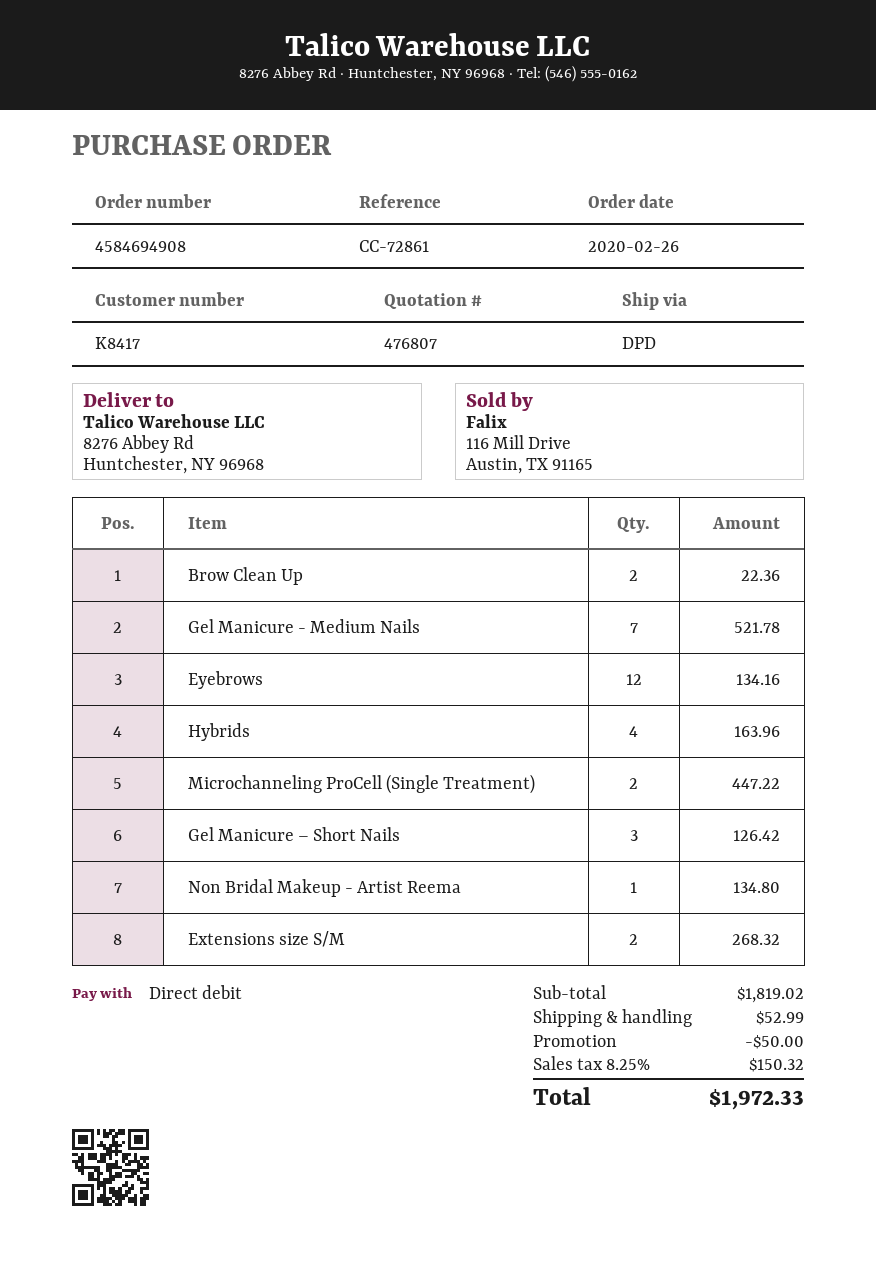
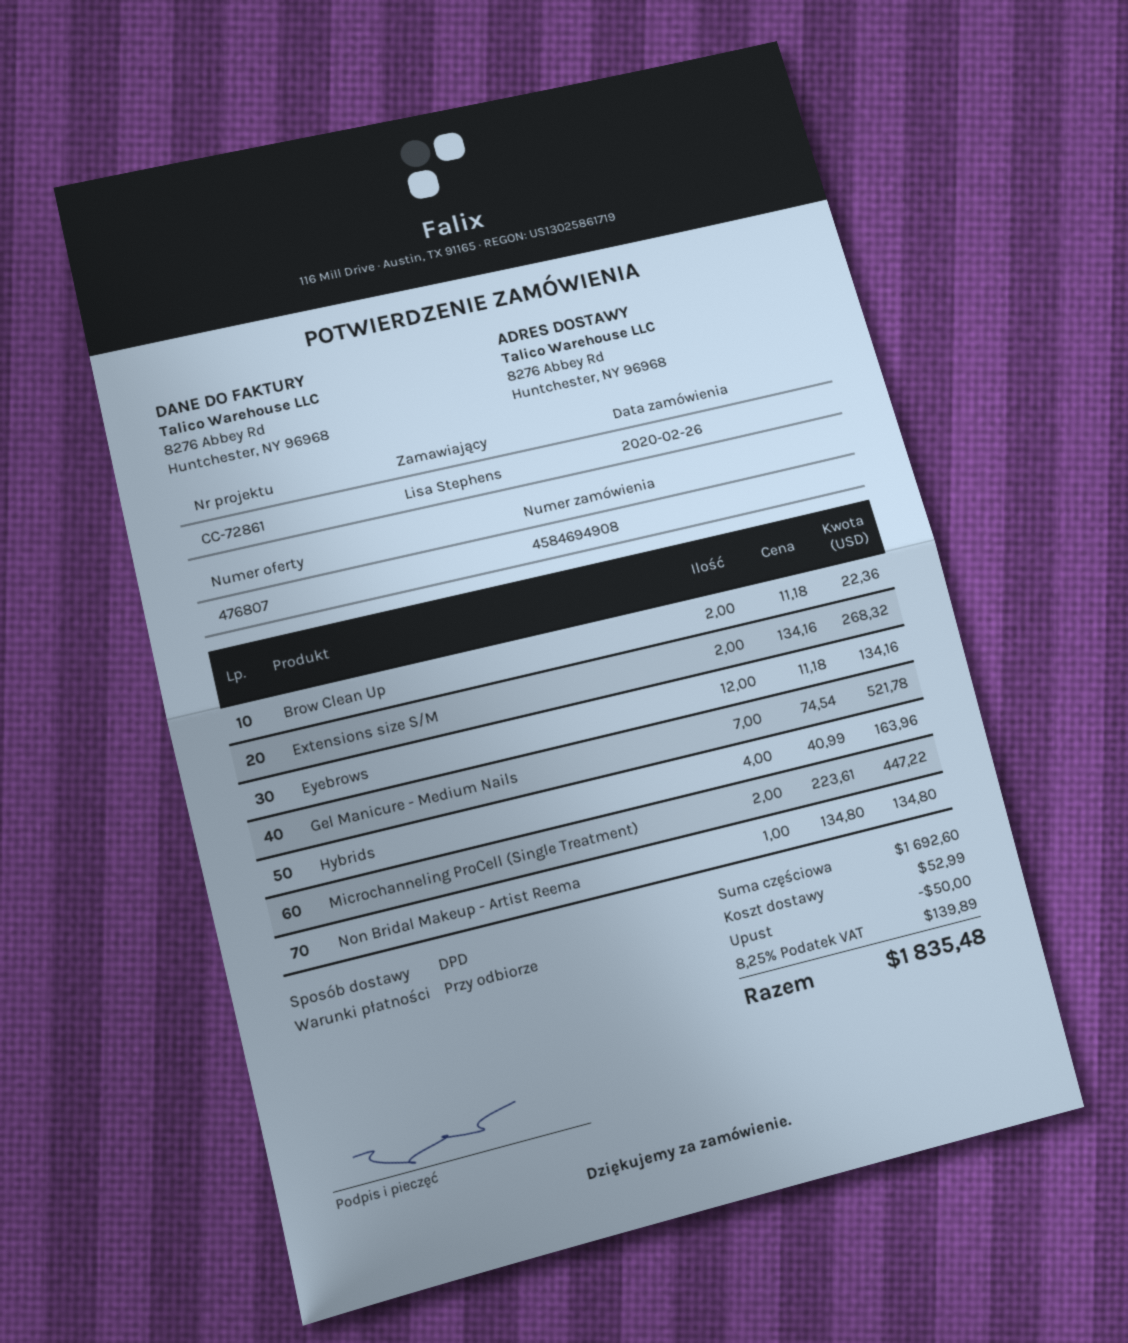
Gel Manicure – Short Nails: 3 for 126.42 -> none
subtotal: 1819.02 -> 1692.60
tax: 8.25% = 150.32 -> 8.25% = 139.89
total: 1972.33 -> 1835.48

